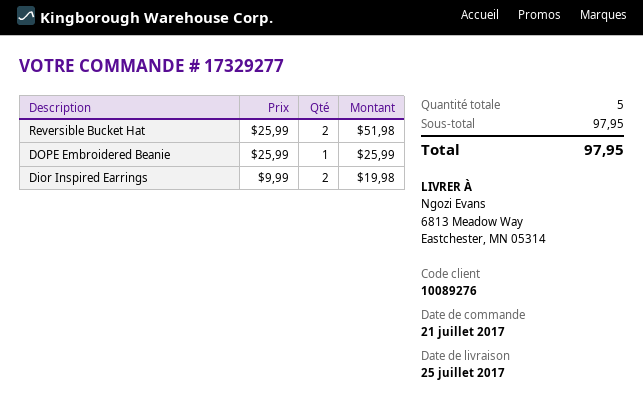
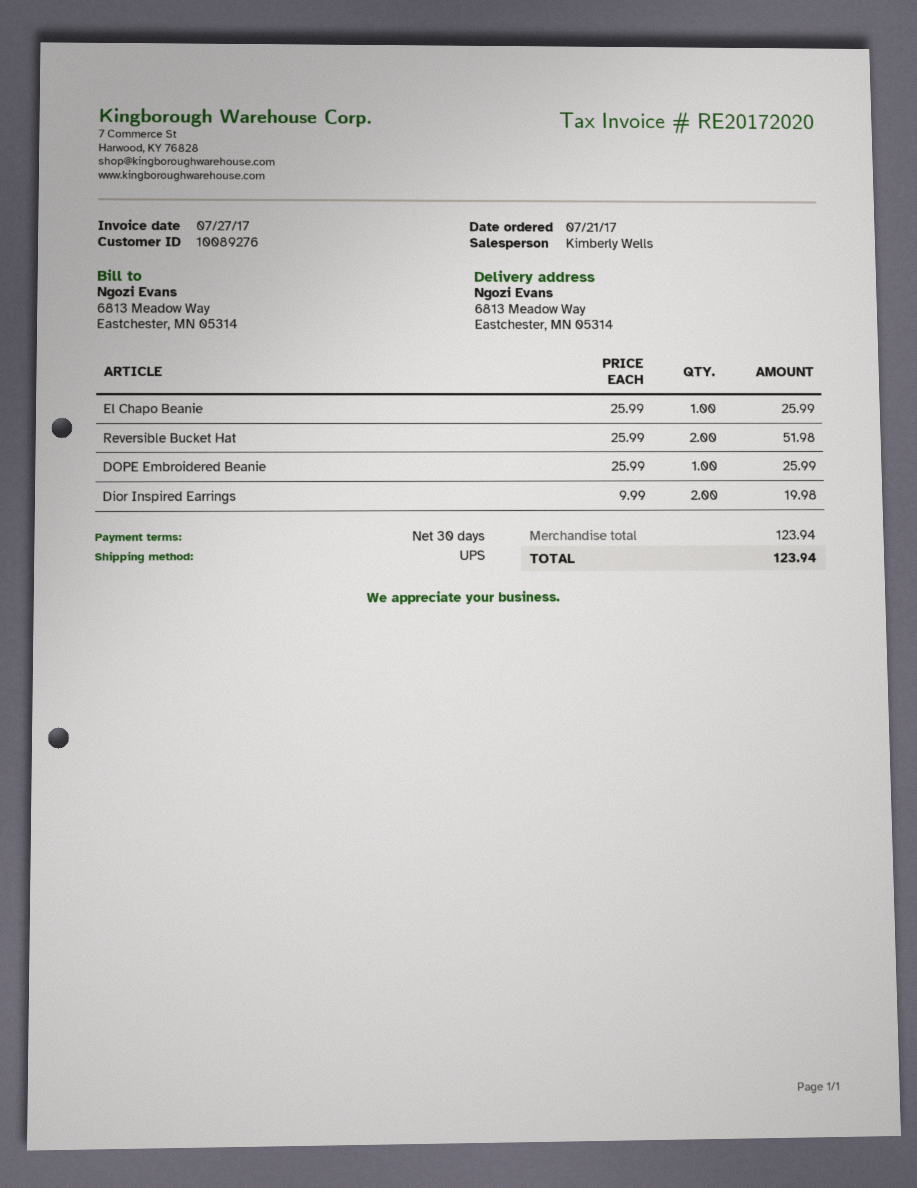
El Chapo Beanie: none -> 1 x 25.99 = 25.99
subtotal: 97.95 -> 123.94
total: 97.95 -> 123.94

